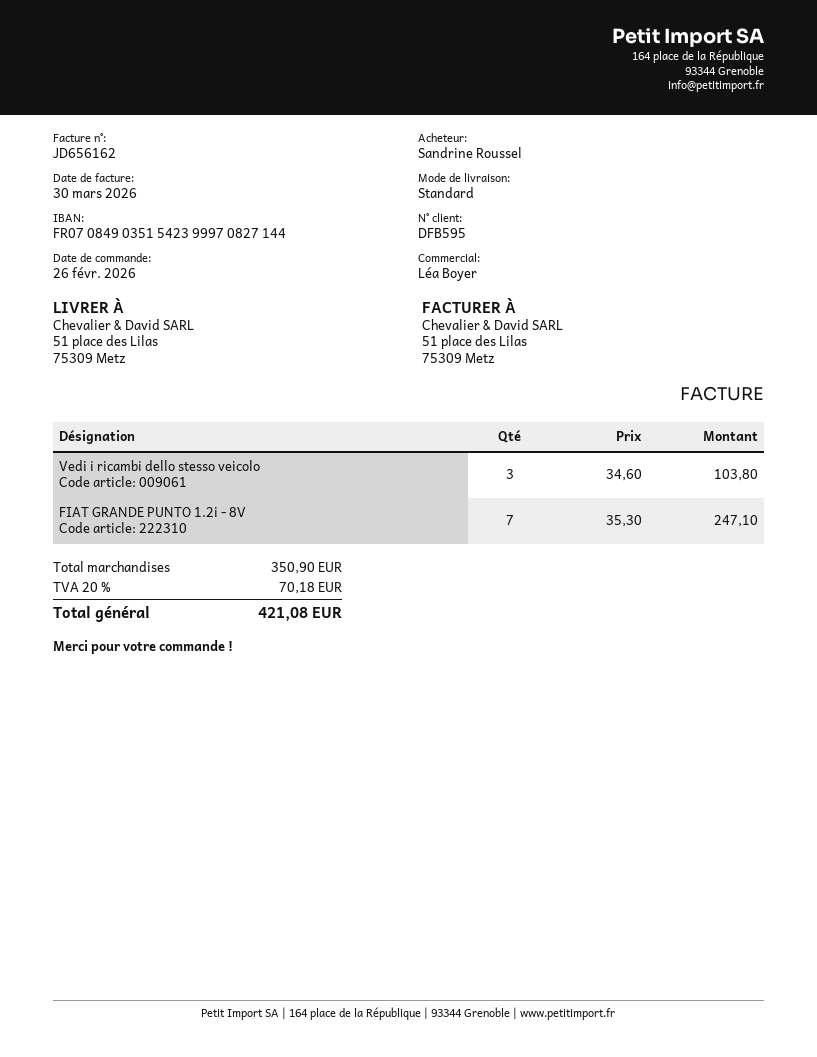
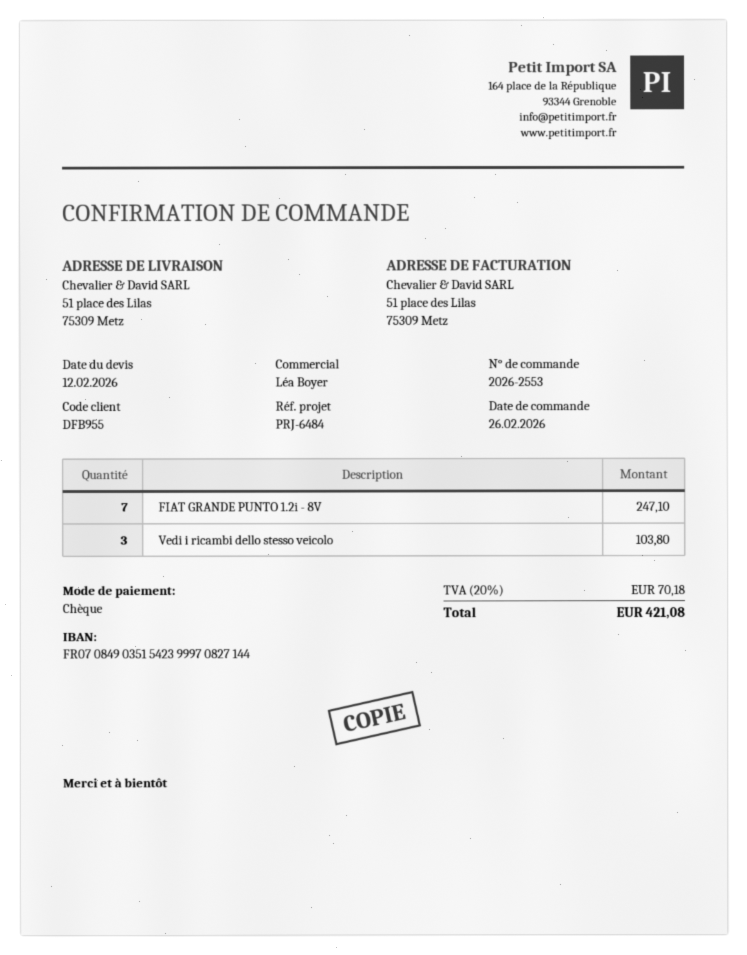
customer number: DFB595 -> DFB955

